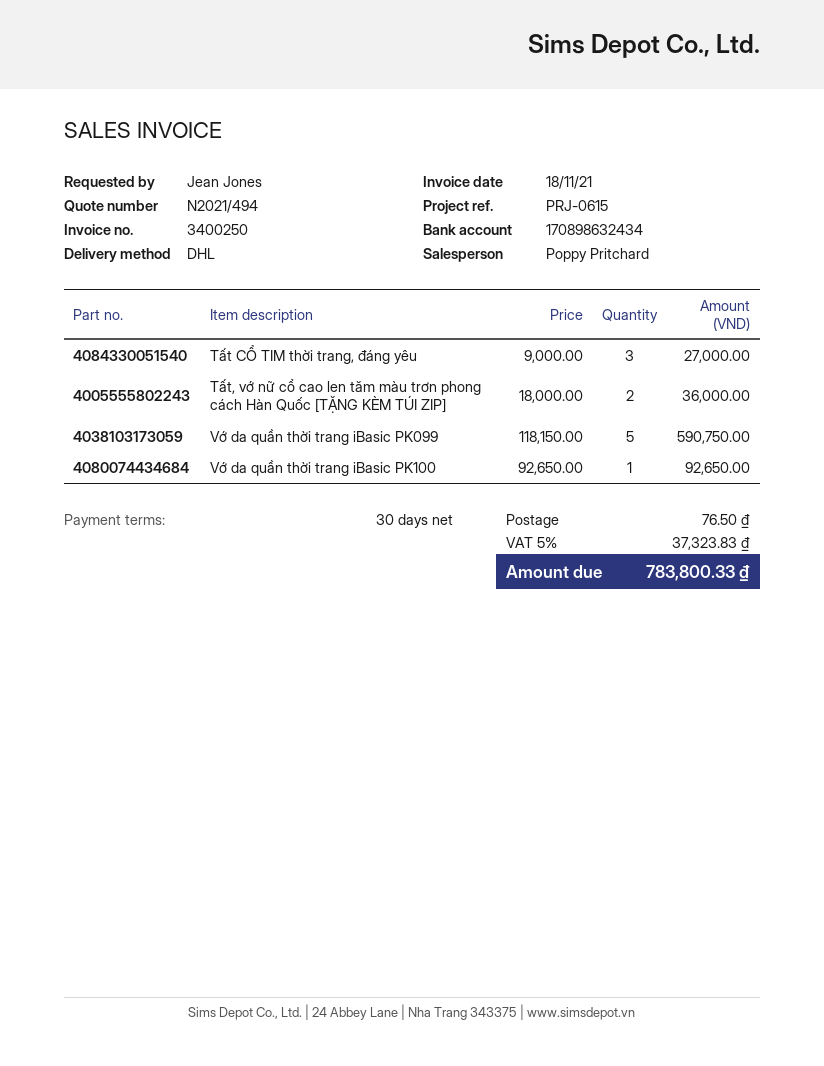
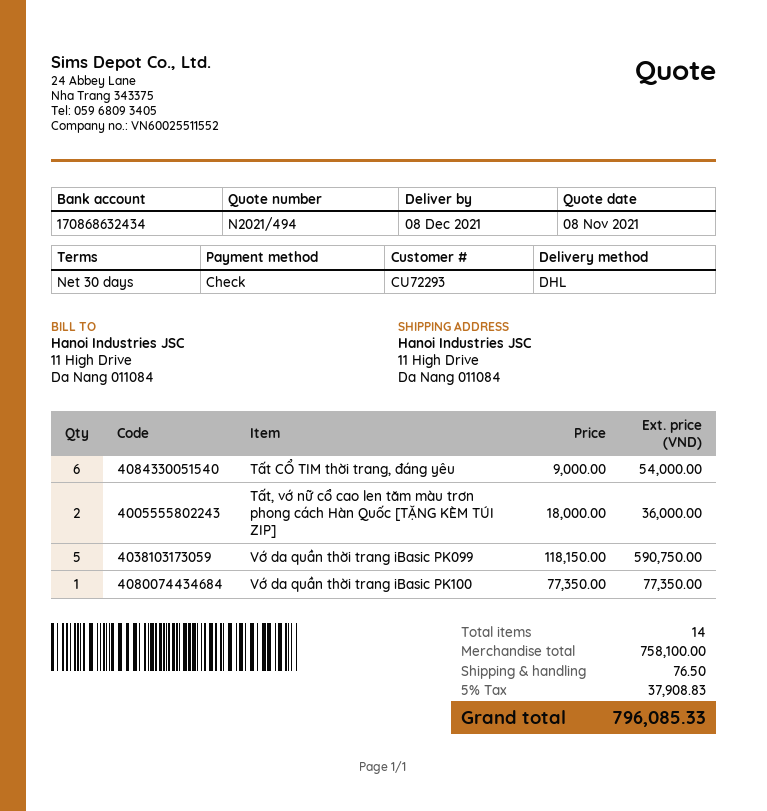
bank account: 170898632434 -> 170868632434
Tất CỔ TIM thời trang, đáng yêu: 3 x 9000.00 = 27000.00 -> 6 x 9000.00 = 54000.00
Vớ da quần thời trang iBasic PK100: 1 x 92650.00 = 92650.00 -> 1 x 77350.00 = 77350.00
tax: 5% = 37323.83 -> 5% = 37908.83
total: 783800.33 -> 796085.33

